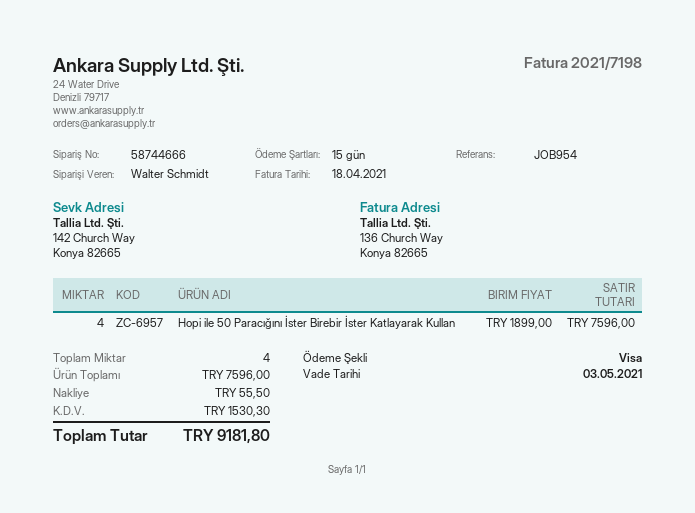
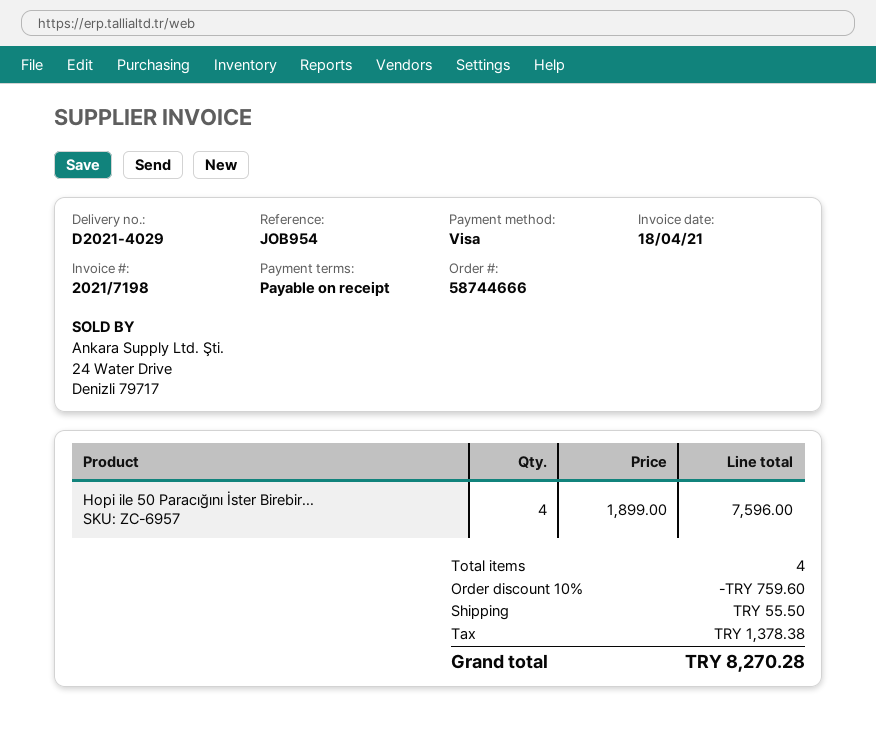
payment terms: 15 days -> on receipt
discount: none -> 10% = 759.60
tax: 1530.30 -> 1378.38
total: 9181.80 -> 8270.28

